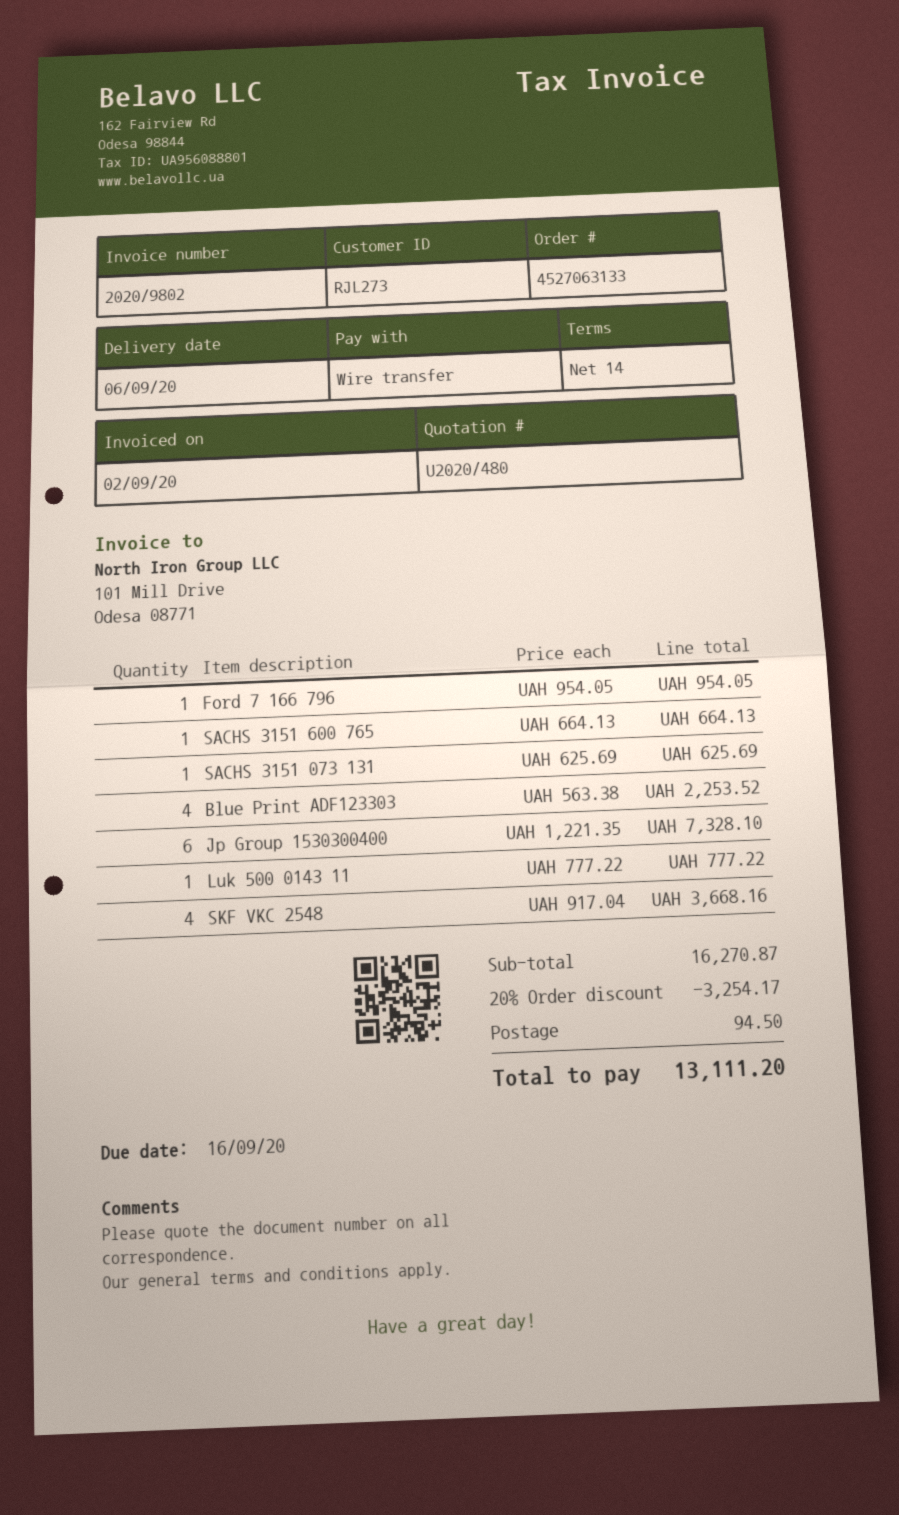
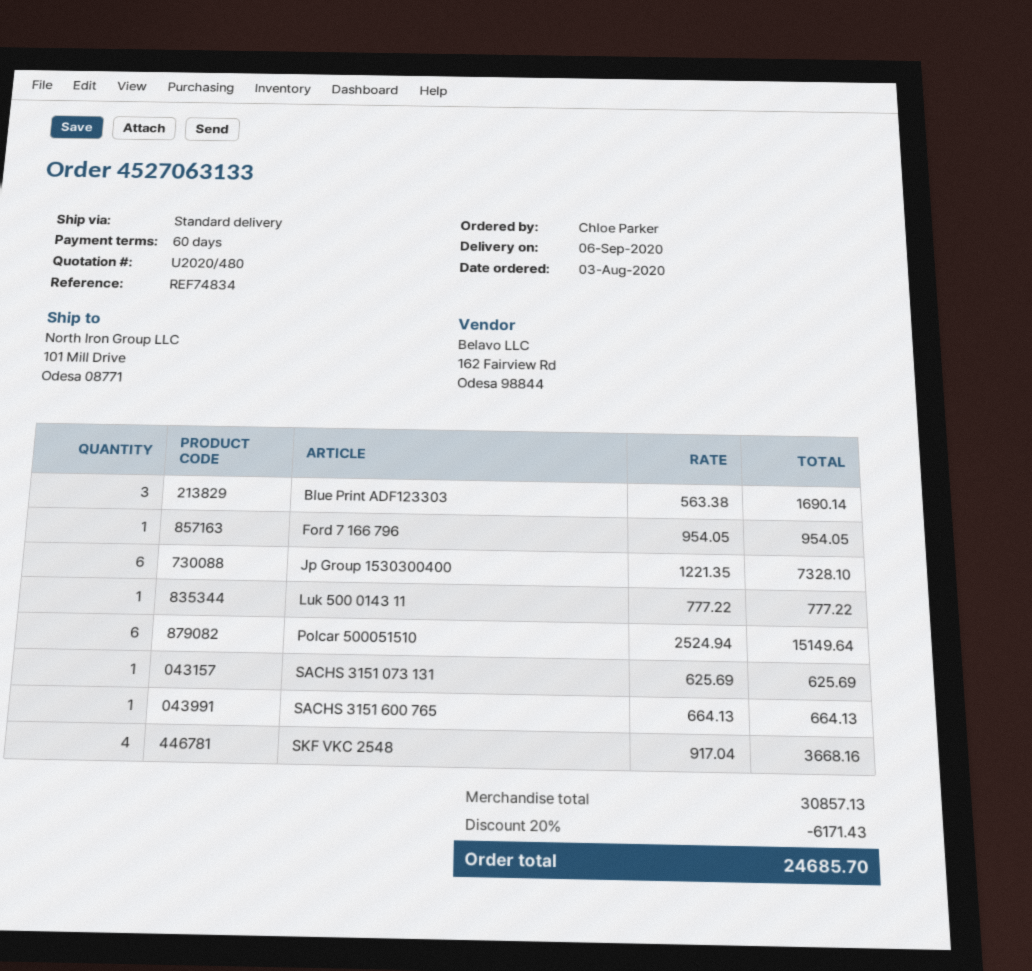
payment terms: 14 days -> 60 days
Blue Print ADF123303: 4 x 563.38 = 2253.52 -> 3 x 563.38 = 1690.14
Polcar 500051510: none -> 6 x 2524.94 = 15149.64
subtotal: 16270.87 -> 30857.13
discount: 20% = 3254.17 -> 20% = 6171.43
shipping: 94.50 -> none
total: 13111.20 -> 24685.70

